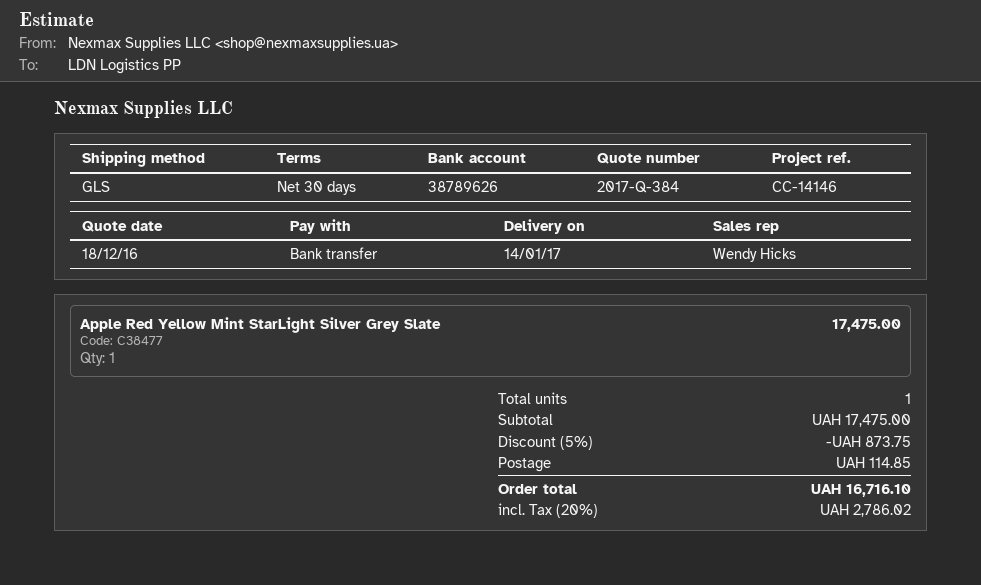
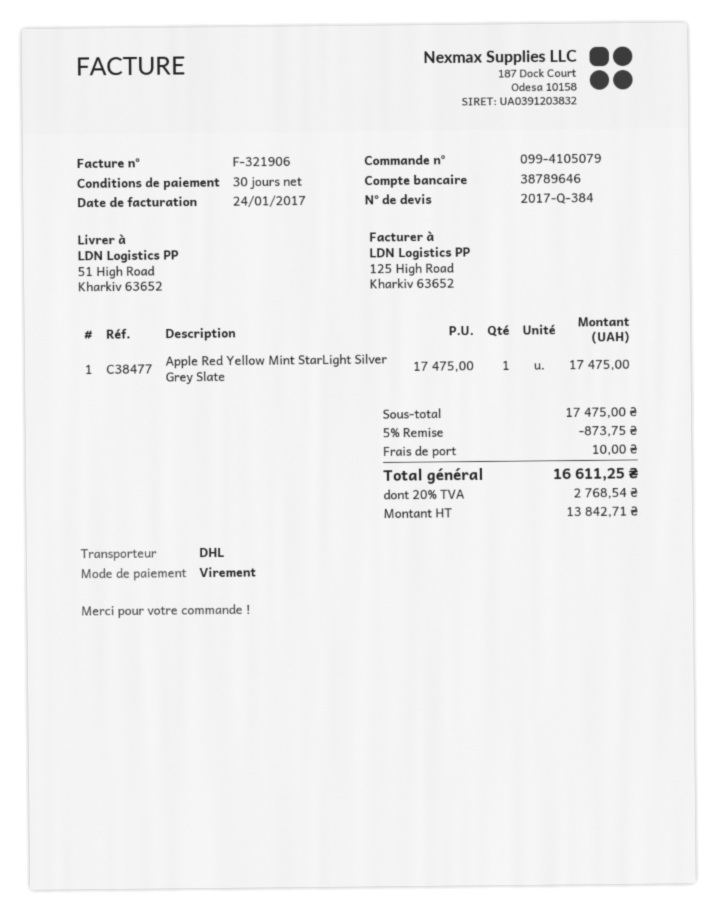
bank account: 38789626 -> 38789646
shipping method: GLS -> DHL
shipping: 114.85 -> 10.00
tax: 20% = 2786.02 -> 20% = 2768.54
total: 16716.10 -> 16611.25

